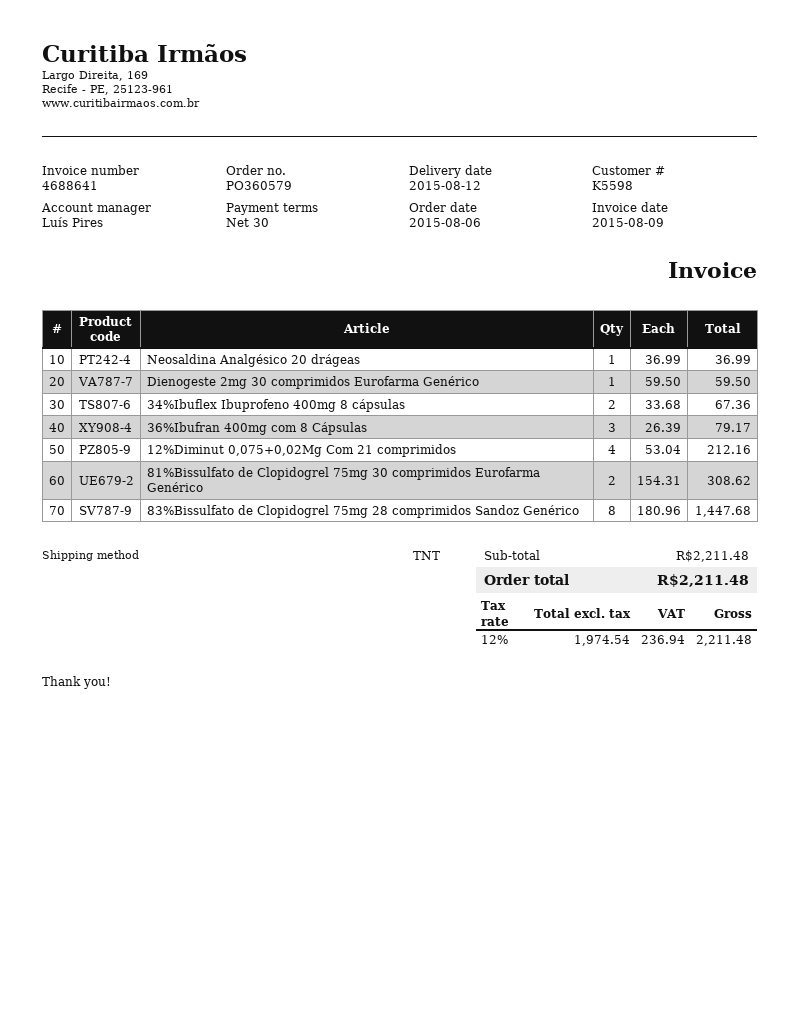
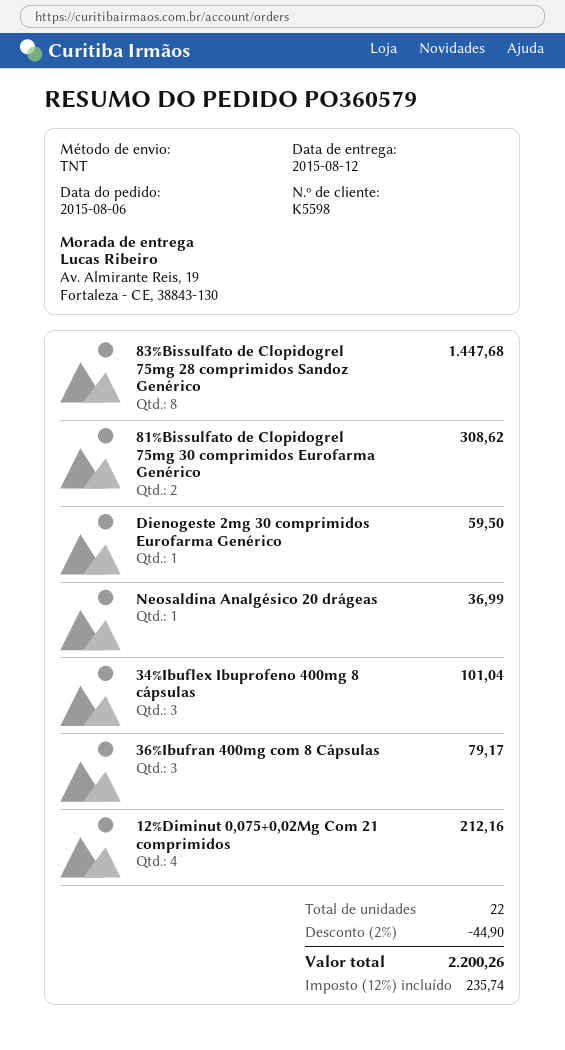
34%Ibuflex Ibuprofeno 400mg 8 cápsulas: 2 for 67.36 -> 3 for 101.04
discount: none -> 2% = 44.90
tax: 12% = 236.94 -> 12% = 235.74
total: 2211.48 -> 2200.26

